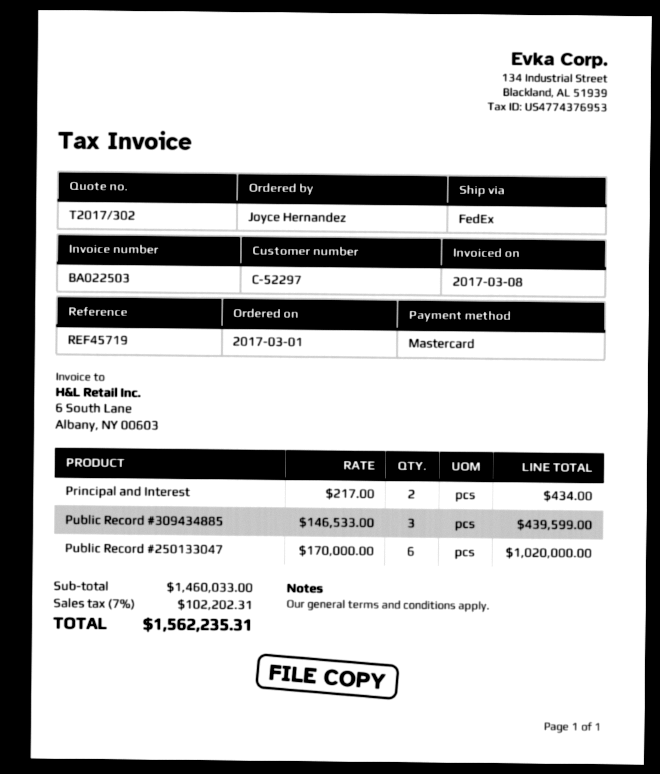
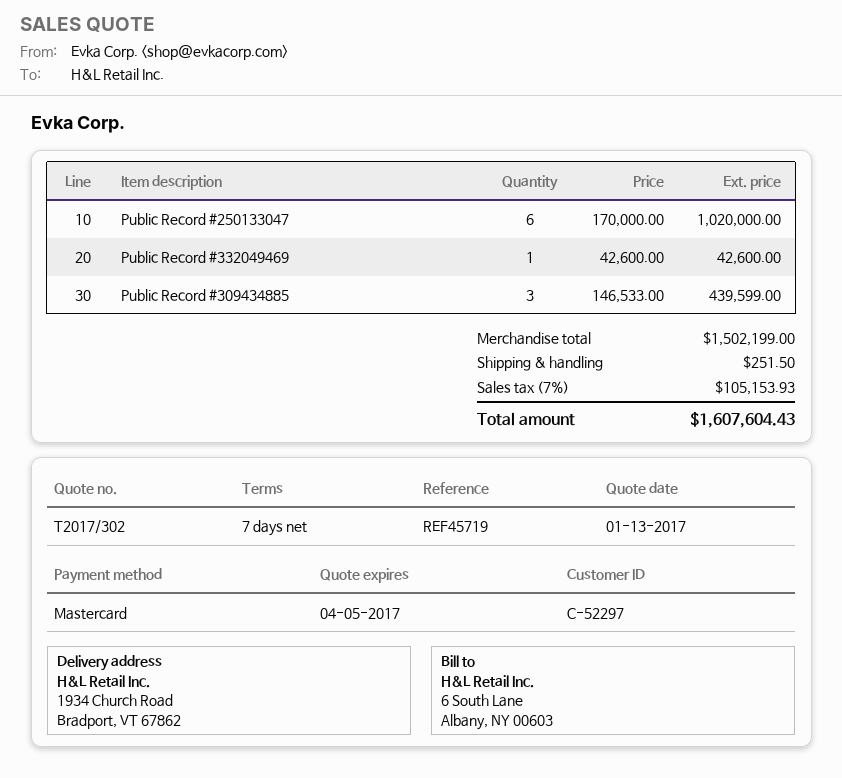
Principal and Interest: 2 x 217.00 = 434.00 -> none
Public Record #332049469: none -> 1 x 42600.00 = 42600.00
subtotal: 1460033.00 -> 1502199.00
shipping: none -> 251.50
tax: 7% = 102202.31 -> 7% = 105153.93
total: 1562235.31 -> 1607604.43

